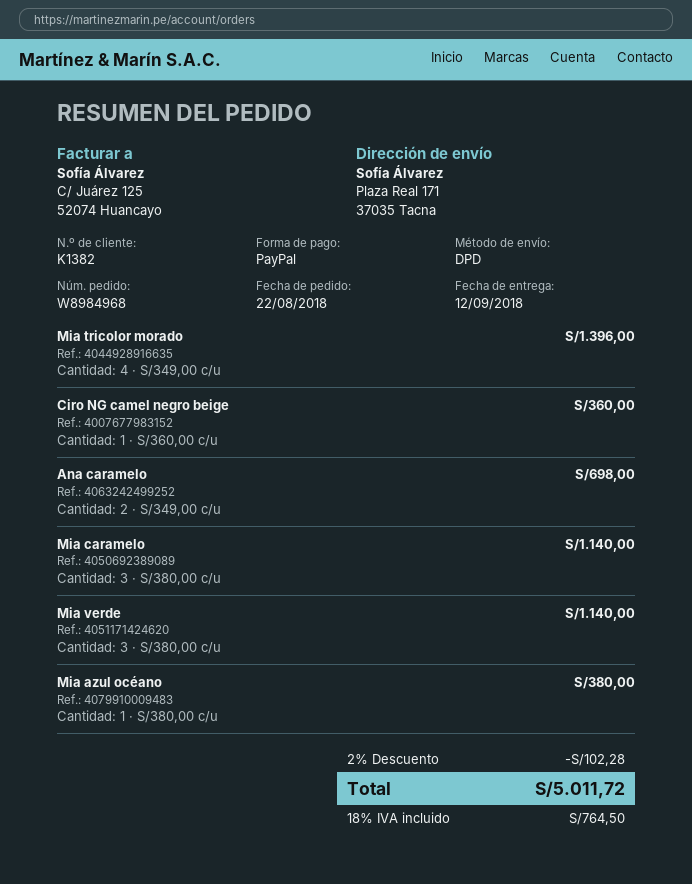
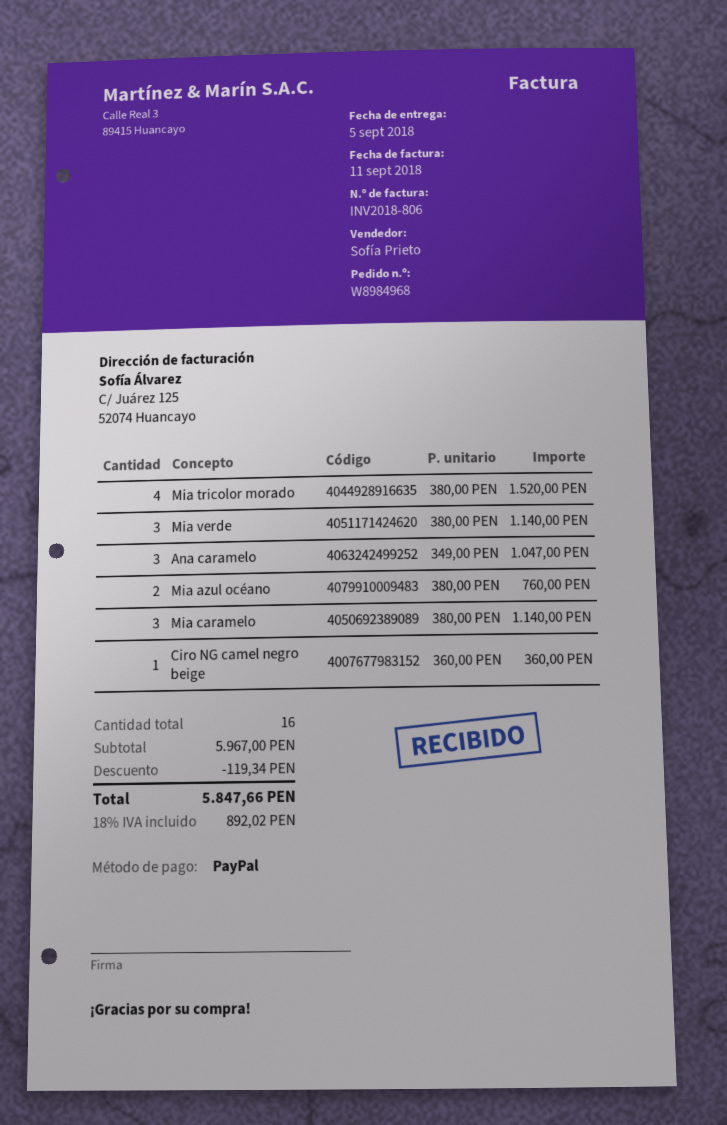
delivery date: 2018-09-12 -> 2018-09-05
Mia tricolor morado: 4 x 349.00 = 1396.00 -> 4 x 380.00 = 1520.00
Ana caramelo: 2 x 349.00 = 698.00 -> 3 x 349.00 = 1047.00
Mia azul océano: 1 x 380.00 = 380.00 -> 2 x 380.00 = 760.00
discount: 102.28 -> 119.34
tax: 18% = 764.50 -> 18% = 892.02
total: 5011.72 -> 5847.66

